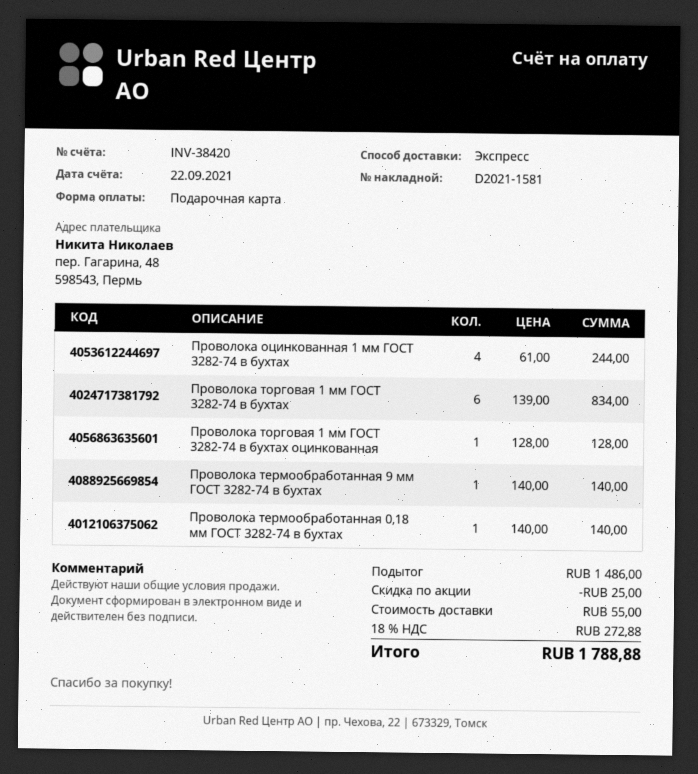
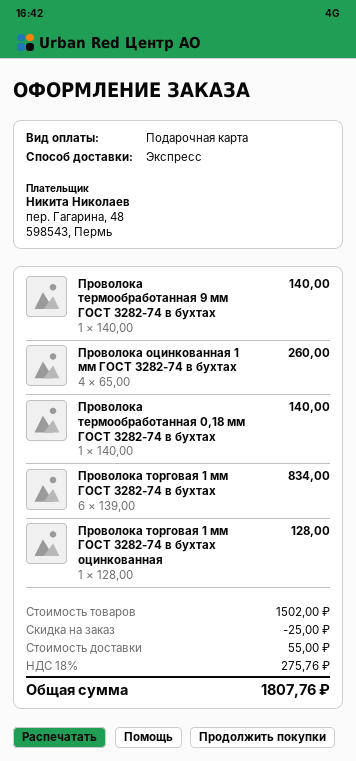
Проволока оцинкованная 1 мм ГОСТ 3282-74 в бухтах: 4 x 61.00 = 244.00 -> 4 x 65.00 = 260.00
subtotal: 1486.00 -> 1502.00
tax: 18% = 272.88 -> 18% = 275.76
total: 1788.88 -> 1807.76

